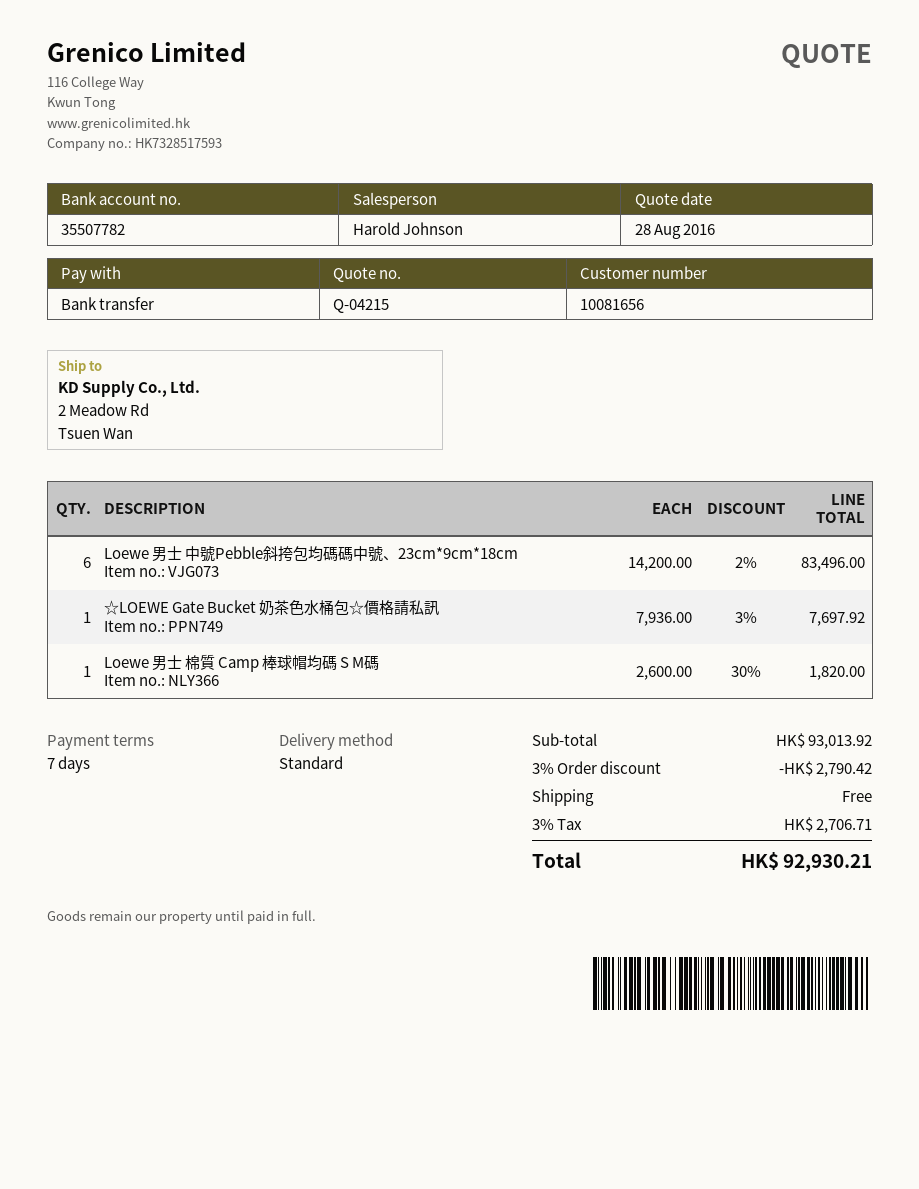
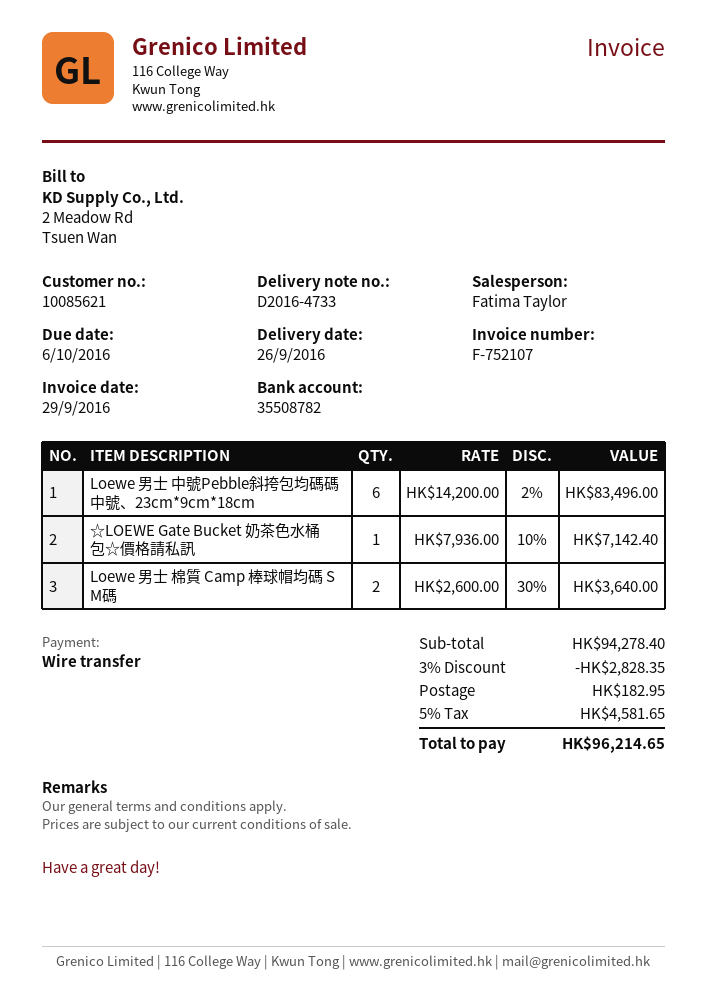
customer number: 10081656 -> 10085621
sales rep: Harold Johnson -> Fatima Taylor
bank account: 35507782 -> 35508782
☆LOEWE Gate Bucket 奶茶色水桶包☆價格請私訊: 1 x 7936.00 - 3% = 7697.92 -> 1 x 7936.00 - 10% = 7142.40
Loewe 男士 棉質 Camp 棒球帽均碼 S M碼: 1 x 2600.00 - 30% = 1820.00 -> 2 x 2600.00 - 30% = 3640.00
subtotal: 93013.92 -> 94278.40
discount: 3% = 2790.42 -> 3% = 2828.35
shipping: 0.00 -> 182.95
tax: 3% = 2706.71 -> 5% = 4581.65
total: 92930.21 -> 96214.65

